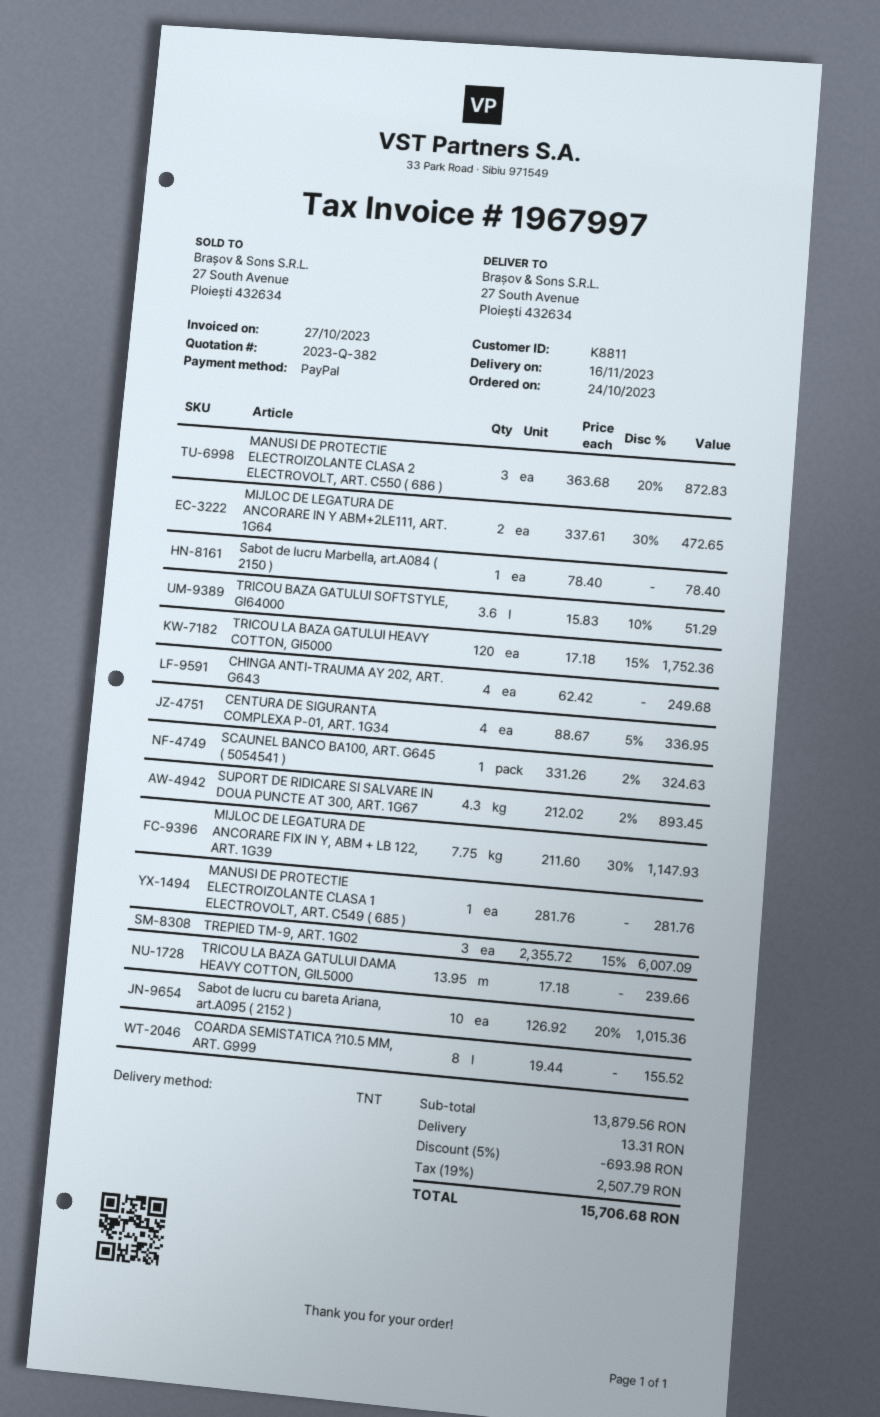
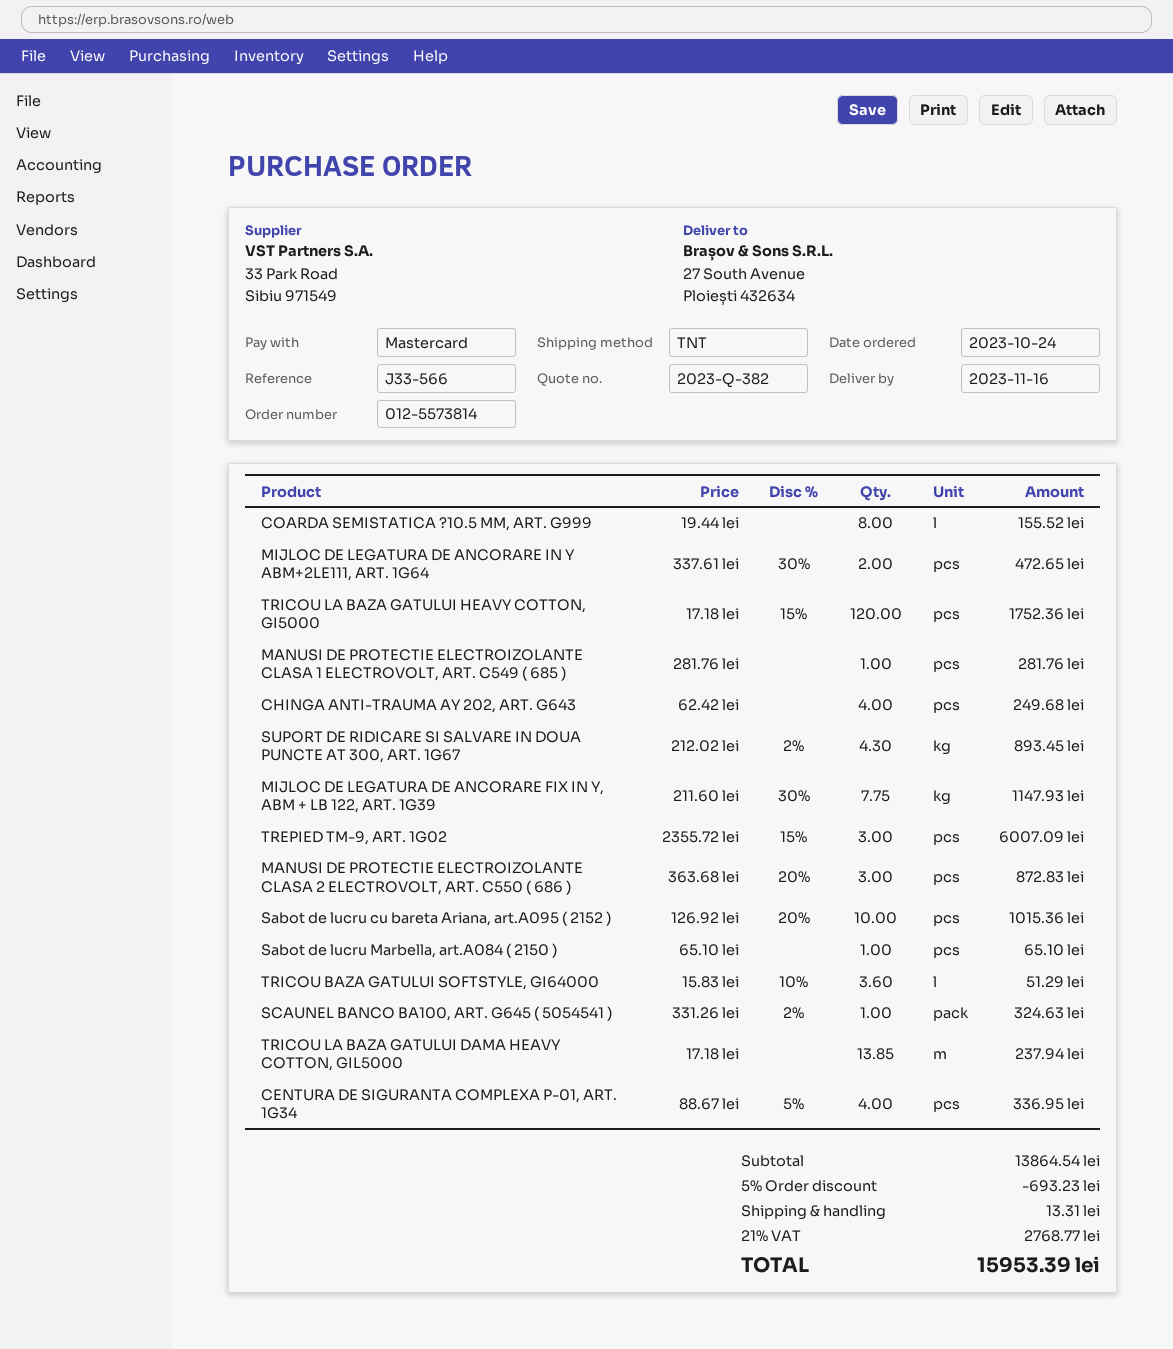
payment method: PayPal -> Mastercard
Sabot de lucru Marbella, art.A084 ( 2150 ): 1 x 78.40 = 78.40 -> 1 x 65.10 = 65.10
TRICOU LA BAZA GATULUI DAMA HEAVY COTTON, GIL5000: 13.95 x 17.18 = 239.66 -> 13.85 x 17.18 = 237.94
subtotal: 13879.56 -> 13864.54
discount: 5% = 693.98 -> 5% = 693.23
tax: 19% = 2507.79 -> 21% = 2768.77
total: 15706.68 -> 15953.39

